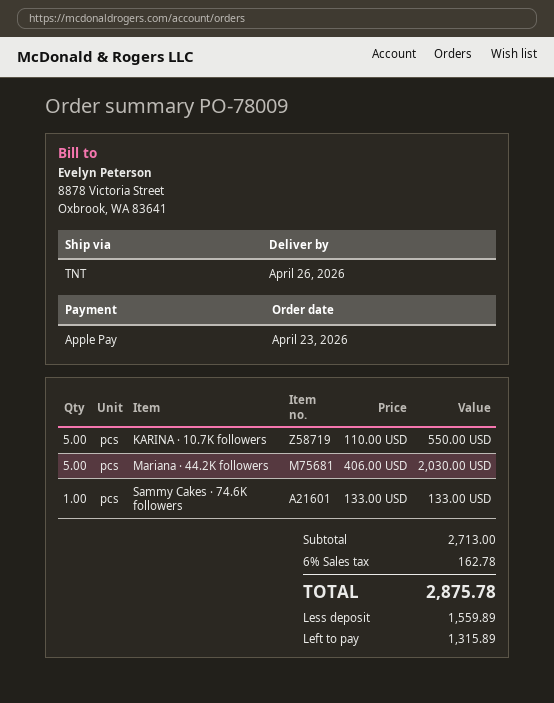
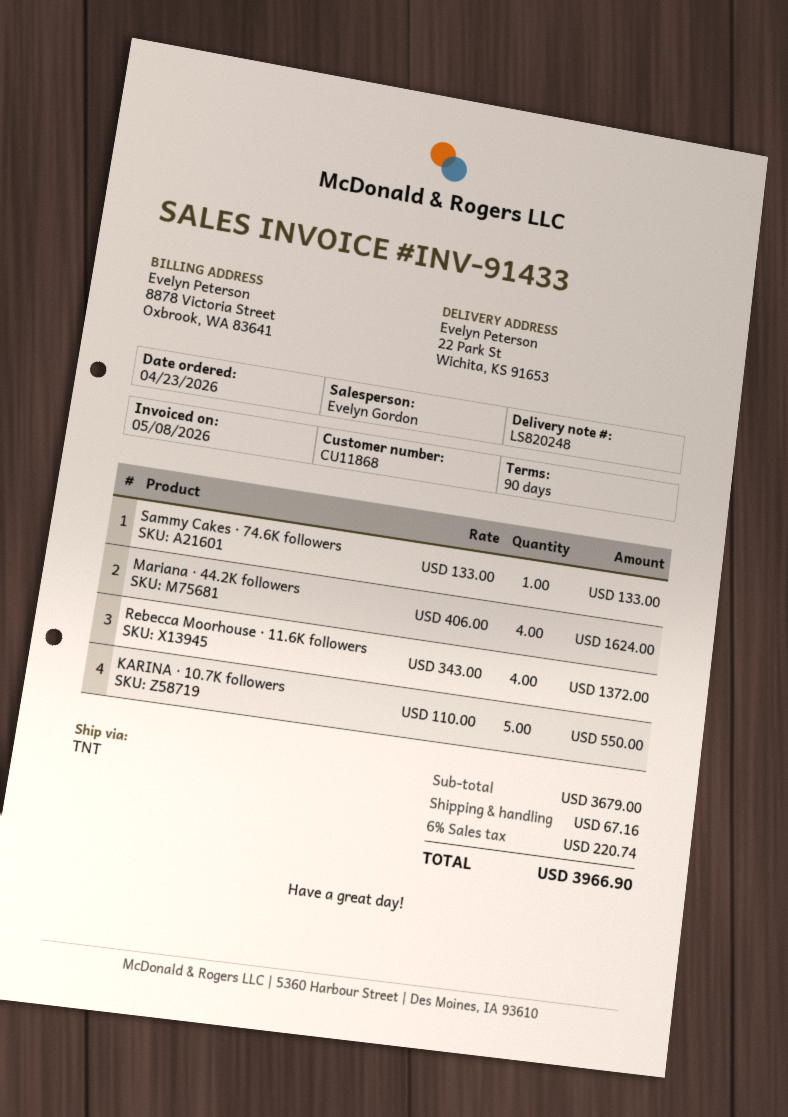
Mariana · 44.2K followers: 5 x 406.00 = 2030.00 -> 4 x 406.00 = 1624.00
Rebecca Moorhouse · 11.6K followers: none -> 4 x 343.00 = 1372.00
subtotal: 2713.00 -> 3679.00
shipping: none -> 67.16
tax: 6% = 162.78 -> 6% = 220.74
total: 2875.78 -> 3966.90

